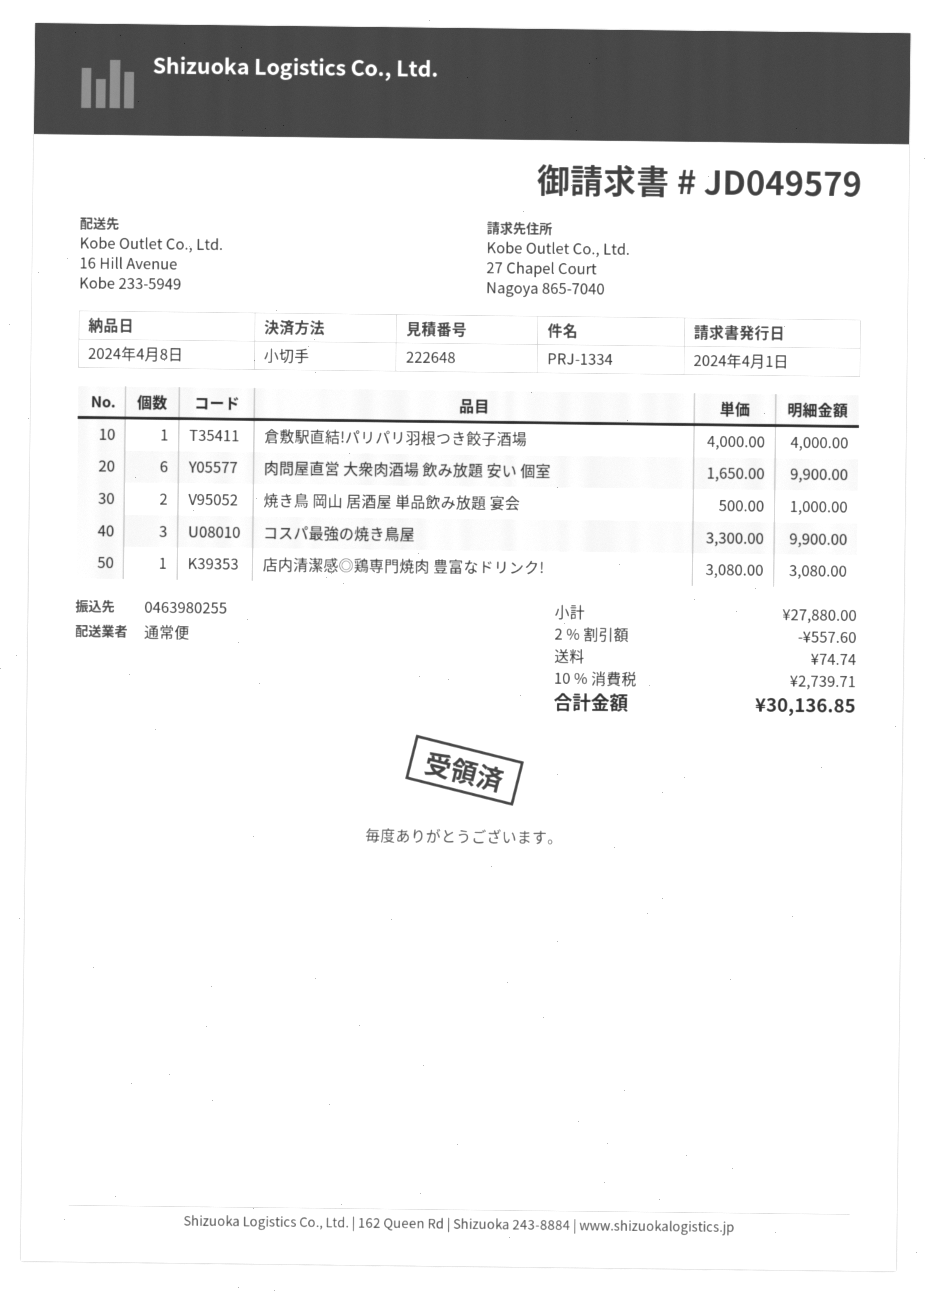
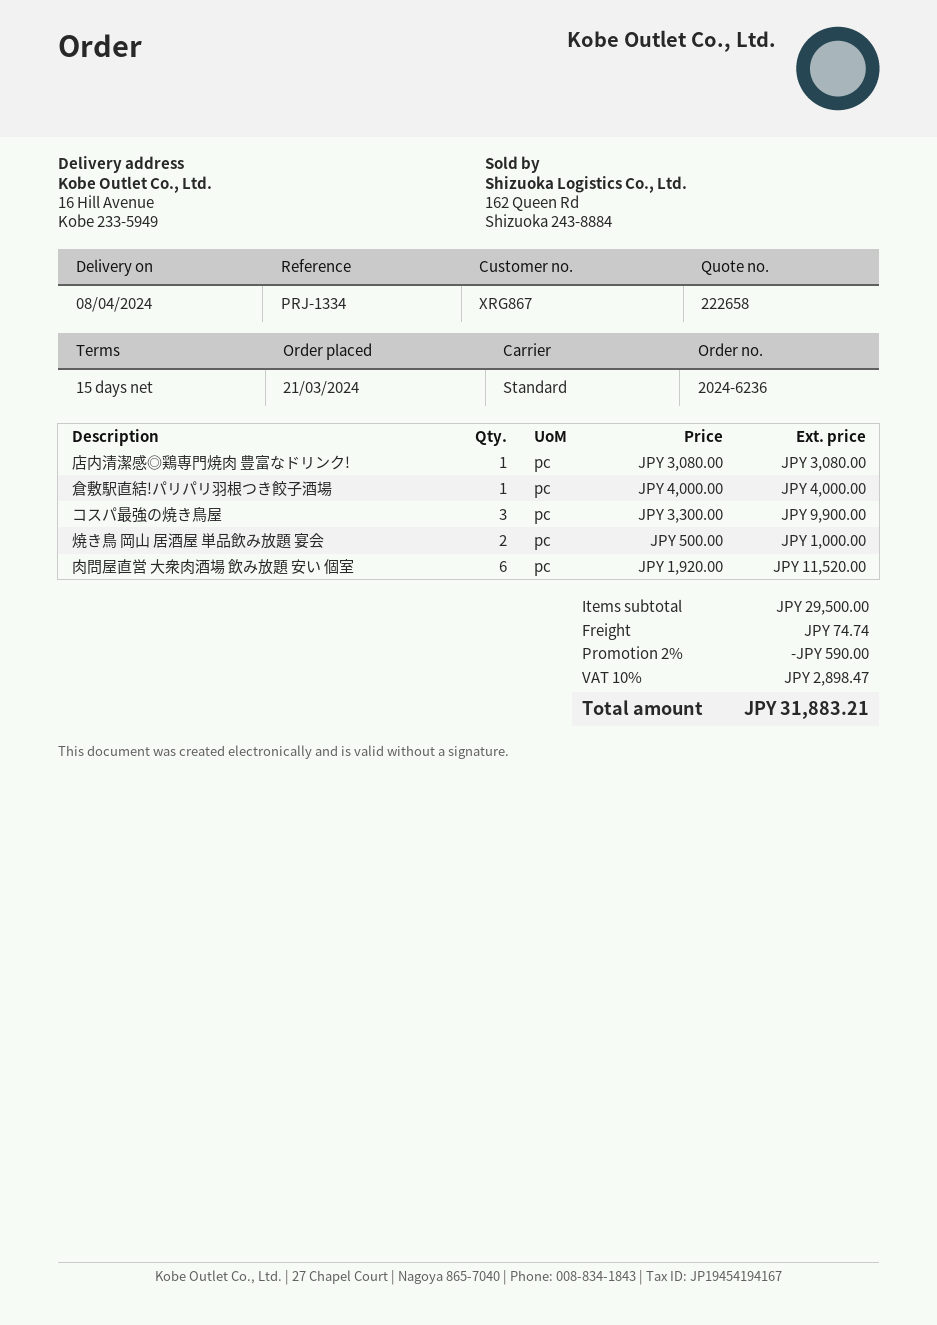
quote number: 222648 -> 222658
肉問屋直営 大衆肉酒場 飲み放題 安い 個室: 6 x 1650.00 = 9900.00 -> 6 x 1920.00 = 11520.00
subtotal: 27880.00 -> 29500.00
discount: 2% = 557.60 -> 2% = 590.00
tax: 10% = 2739.71 -> 10% = 2898.47
total: 30136.85 -> 31883.21

